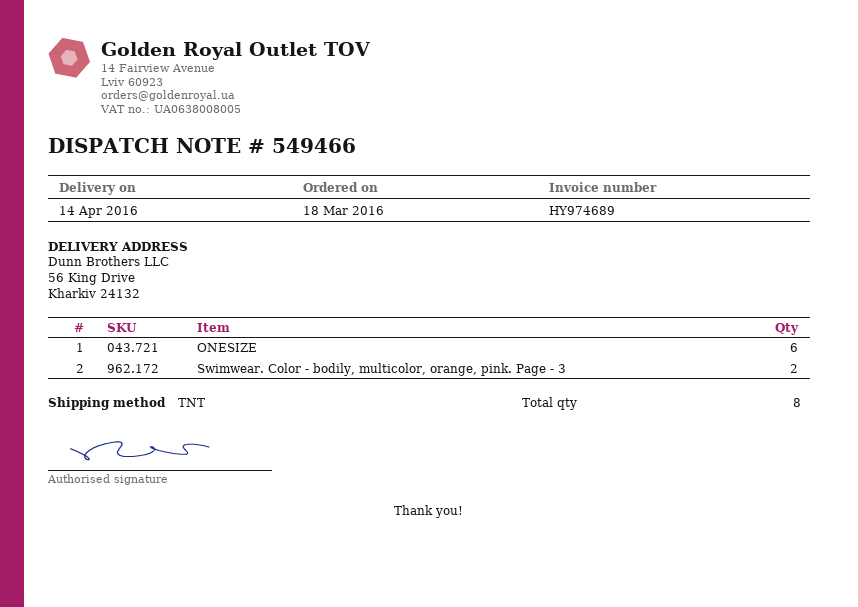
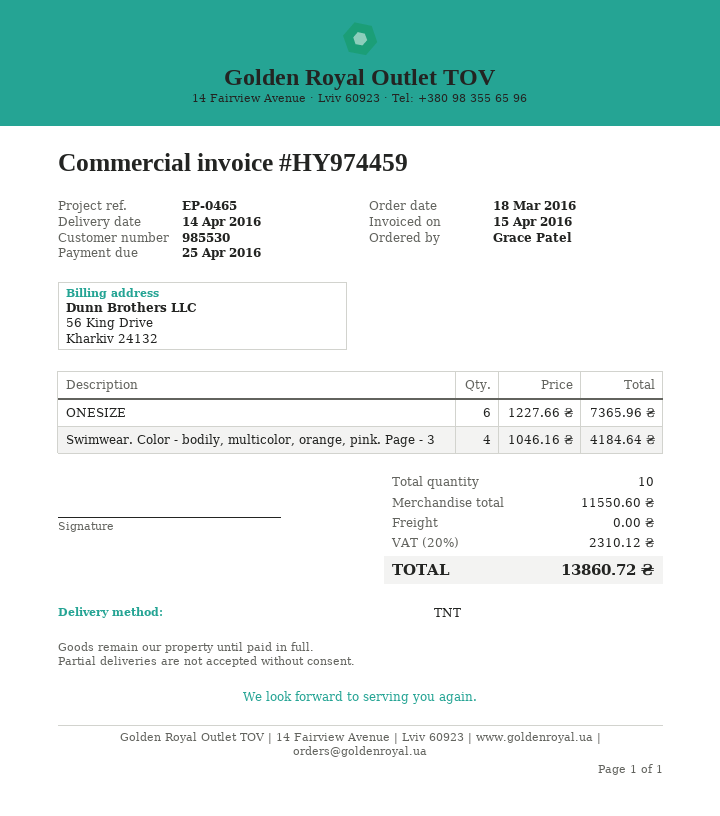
invoice number: HY974689 -> HY974459
Swimwear. Color - bodily, multicolor, orange, pink. Page - 3: 2 -> 4
total quantity: 8 -> 10

